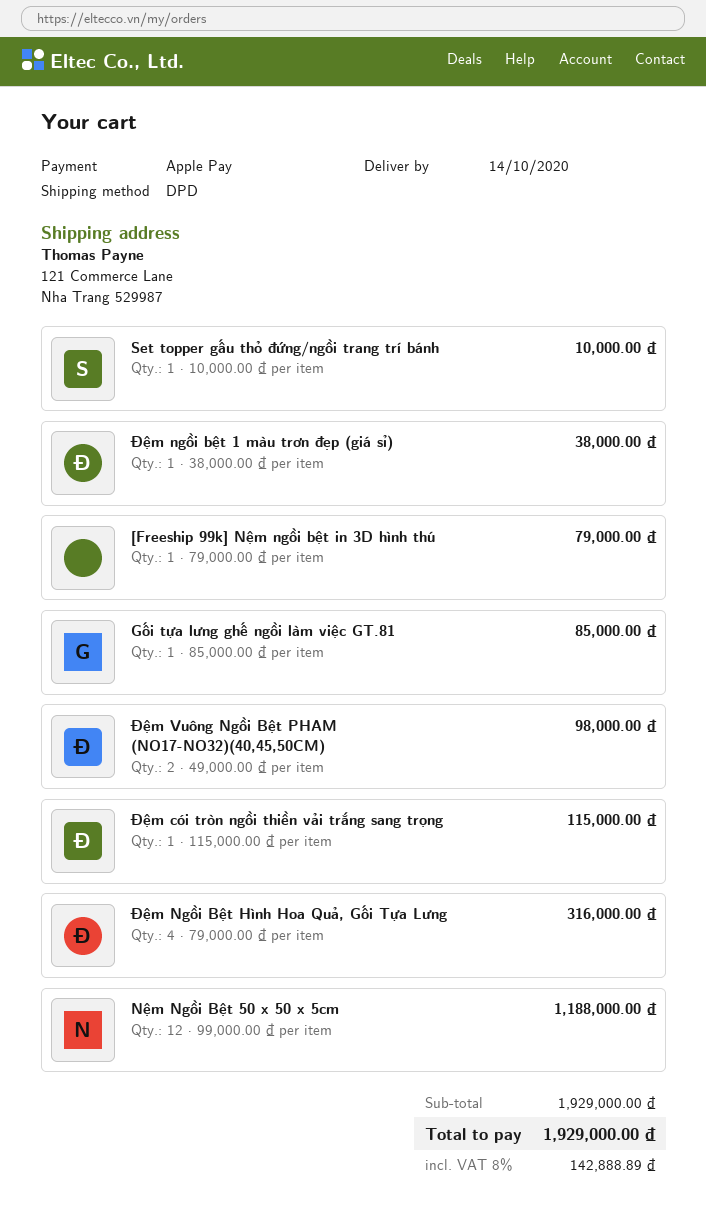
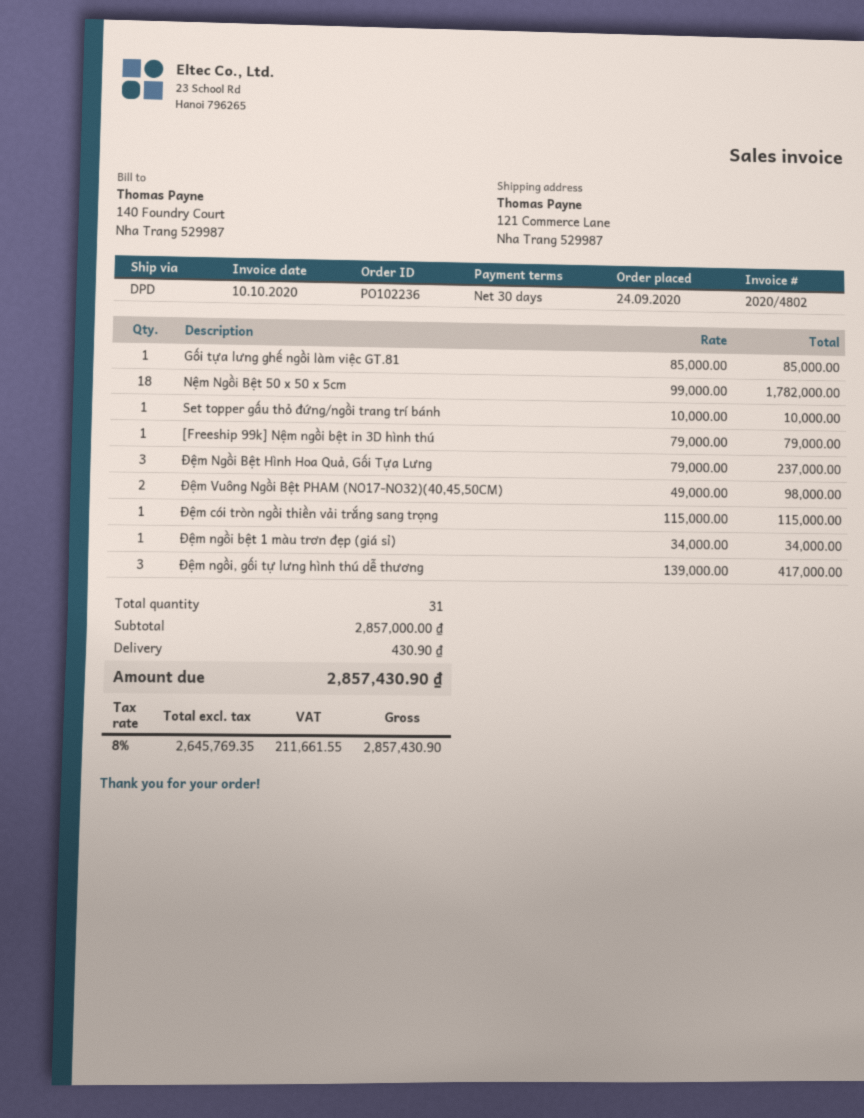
Đệm ngồi bệt 1 màu trơn đẹp (giá sỉ): 1 x 38000.00 = 38000.00 -> 1 x 34000.00 = 34000.00
Đệm Ngồi Bệt Hình Hoa Quả, Gối Tựa Lưng: 4 x 79000.00 = 316000.00 -> 3 x 79000.00 = 237000.00
Nệm Ngồi Bệt 50 x 50 x 5cm: 12 x 99000.00 = 1188000.00 -> 18 x 99000.00 = 1782000.00
Đệm ngồi, gối tự lưng hình thú dễ thương: none -> 3 x 139000.00 = 417000.00
subtotal: 1929000.00 -> 2857000.00
shipping: none -> 430.90
tax: 8% = 142888.89 -> 8% = 211661.55
total: 1929000.00 -> 2857430.90

